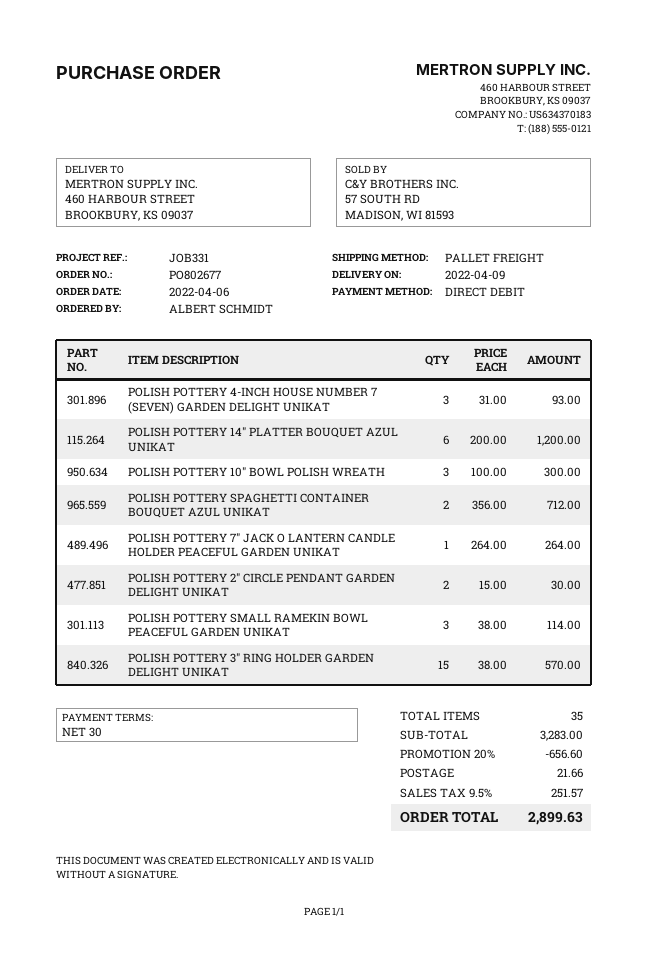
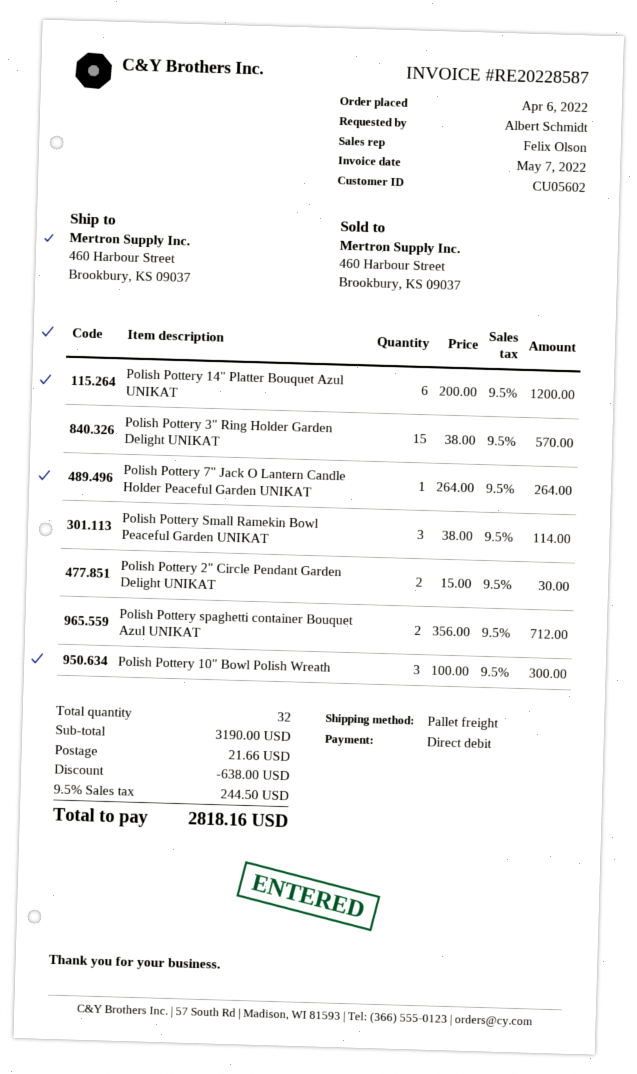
POLISH POTTERY 4-INCH HOUSE NUMBER 7 (SEVEN) GARDEN DELIGHT UNIKAT: 3 x 31.00 = 93.00 -> none
total quantity: 35 -> 32
subtotal: 3283.00 -> 3190.00
discount: 656.60 -> 638.00
tax: 9.5% = 251.57 -> 9.5% = 244.50
total: 2899.63 -> 2818.16

